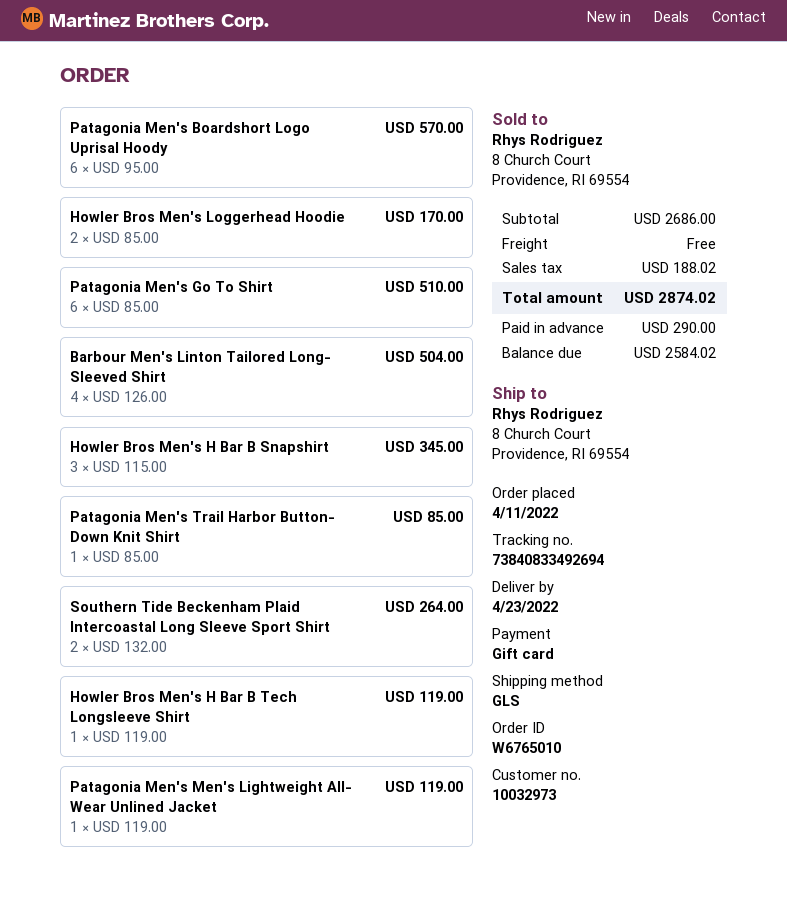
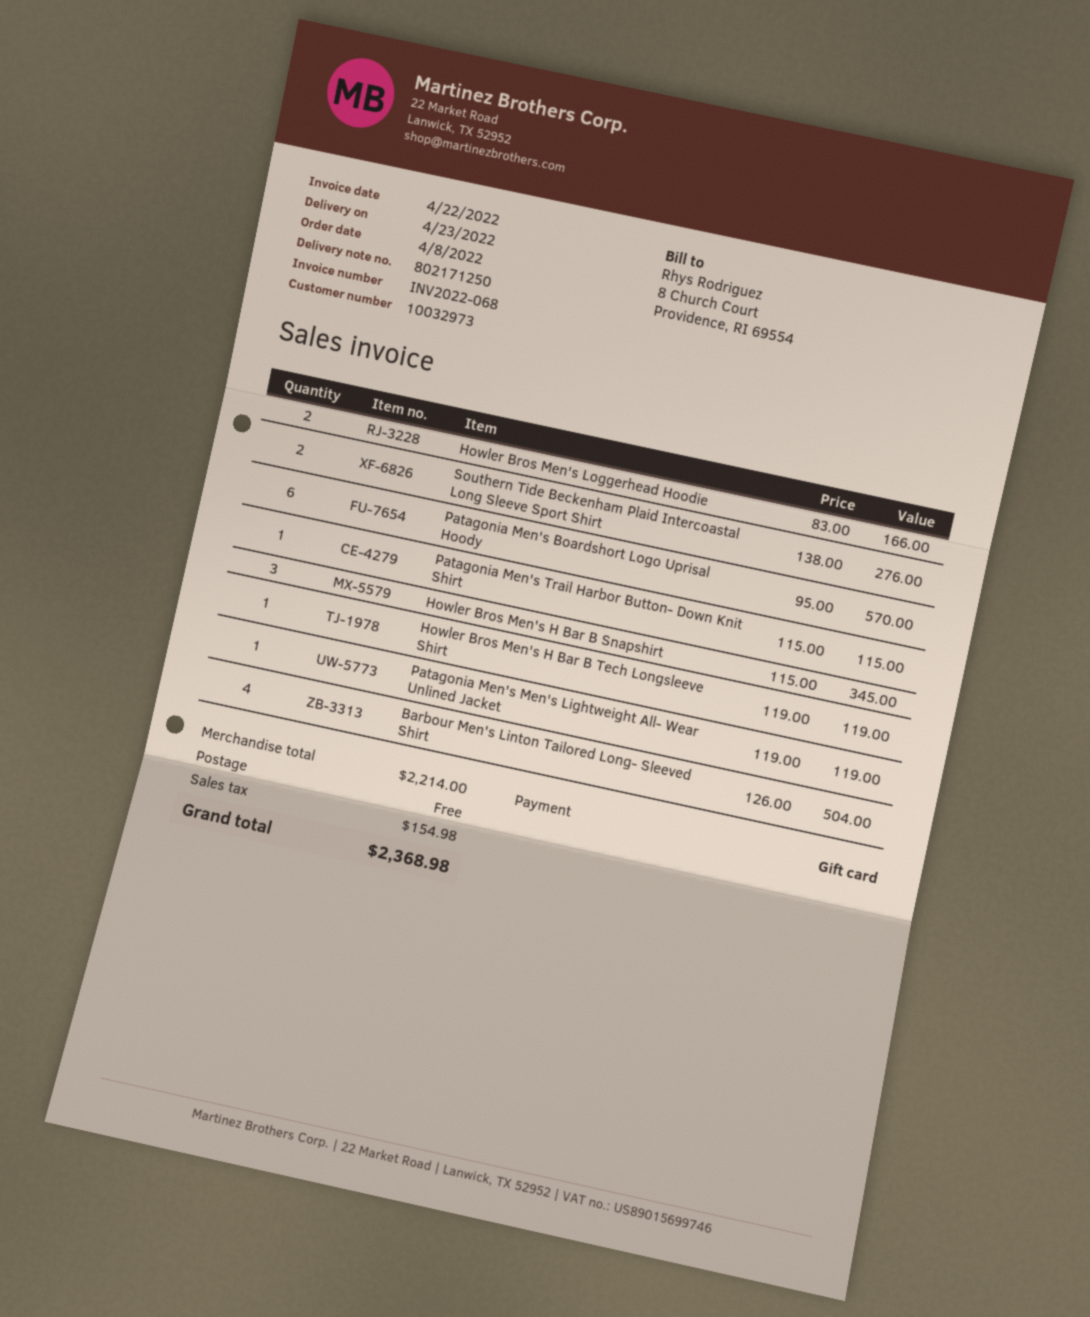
order date: 2022-04-11 -> 2022-04-08
Howler Bros Men's Loggerhead Hoodie: 2 x 85.00 = 170.00 -> 2 x 83.00 = 166.00
Patagonia Men's Go To Shirt: 6 x 85.00 = 510.00 -> none
Patagonia Men's Trail Harbor Button- Down Knit Shirt: 1 x 85.00 = 85.00 -> 1 x 115.00 = 115.00
Southern Tide Beckenham Plaid Intercoastal Long Sleeve Sport Shirt: 2 x 132.00 = 264.00 -> 2 x 138.00 = 276.00
subtotal: 2686.00 -> 2214.00
tax: 188.02 -> 154.98
total: 2874.02 -> 2368.98

